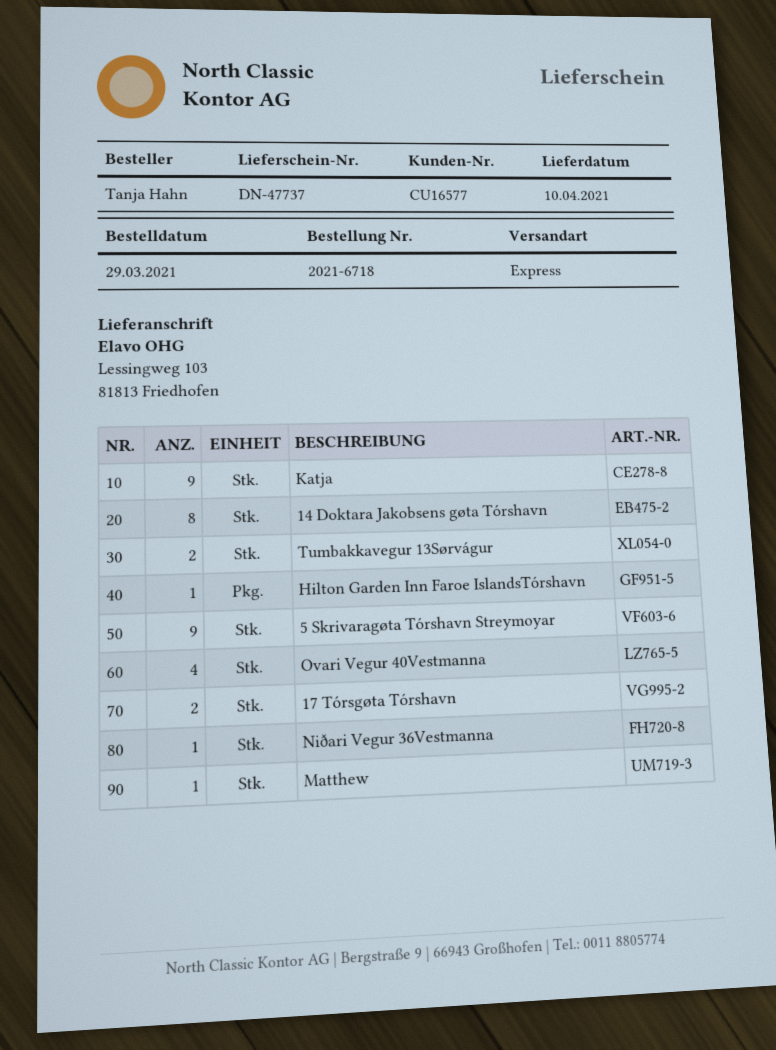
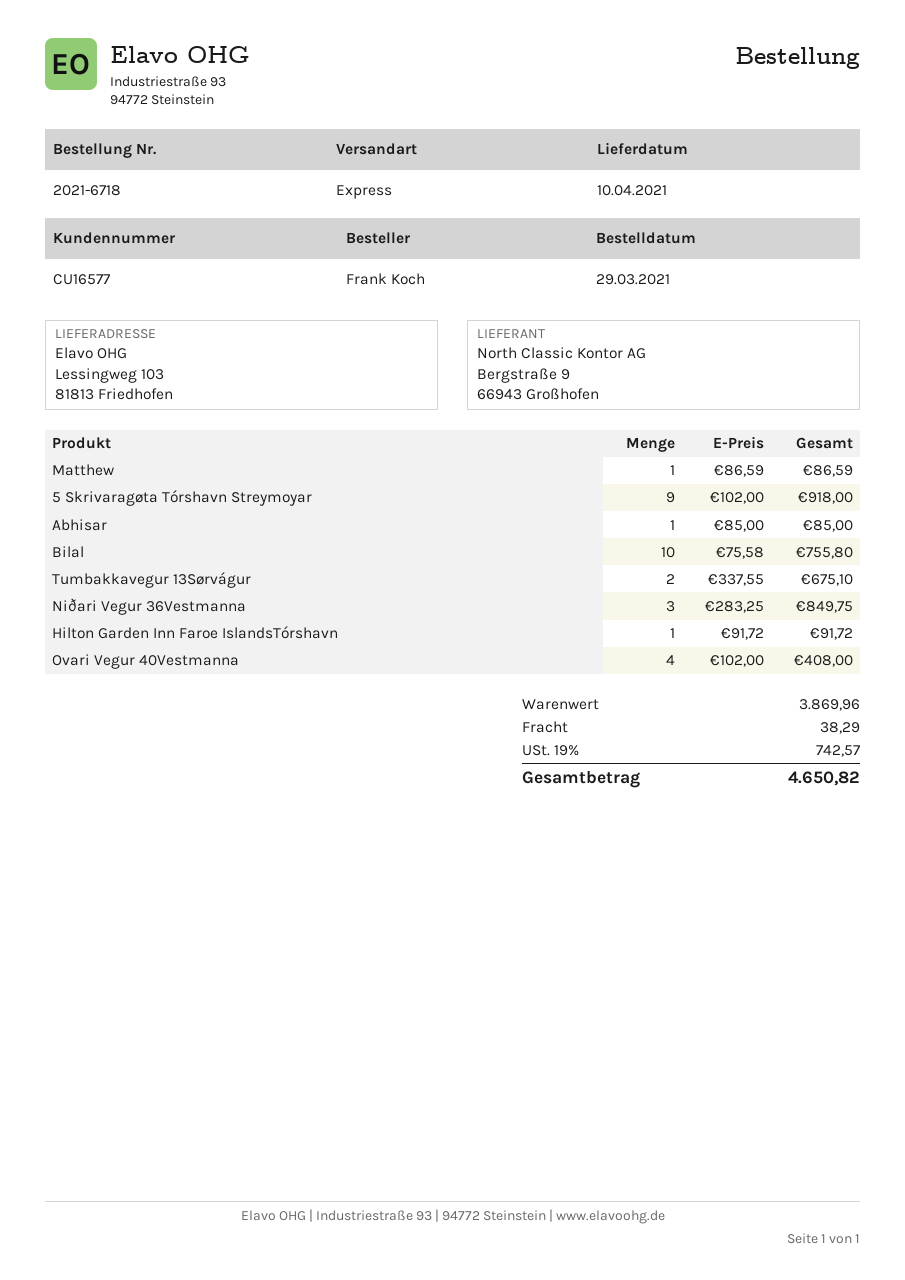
ordered by: Tanja Hahn -> Frank Koch
Katja: 9 -> none
14 Doktara Jakobsens gøta Tórshavn: 8 -> none
17 Tórsgøta Tórshavn: 2 -> none
Niðari Vegur 36Vestmanna: 1 -> 3
Abhisar: none -> 1
Bilal: none -> 10

